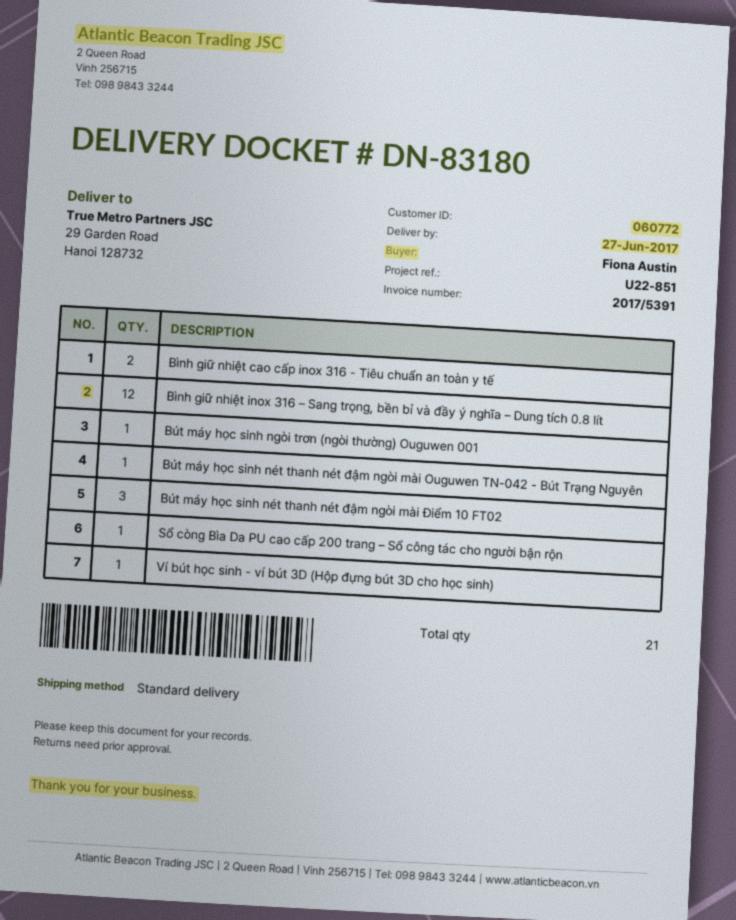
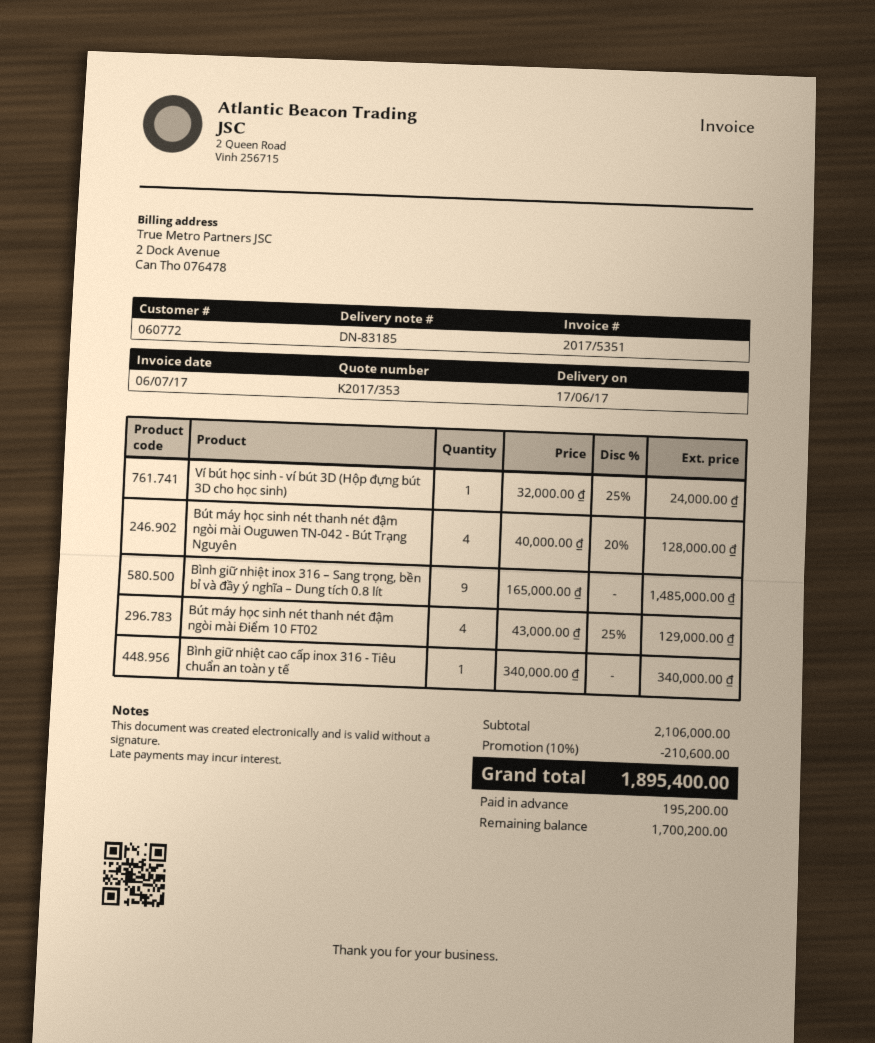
delivery note number: DN-83180 -> DN-83185
delivery date: 2017-06-27 -> 2017-06-17
invoice number: 2017/5391 -> 2017/5351
Bình giữ nhiệt cao cấp inox 316 - Tiêu chuẩn an toàn y tế: 2 -> 1
Bình giữ nhiệt inox 316 – Sang trọng, bền bỉ và đầy ý nghĩa – Dung tích 0.8 lít: 12 -> 9
Bút máy học sinh ngòi trơn (ngòi thường) Ouguwen 001: 1 -> none
Bút máy học sinh nét thanh nét đậm ngòi mài Ouguwen TN-042 - Bút Trạng Nguyên: 1 -> 4
Bút máy học sinh nét thanh nét đậm ngòi mài Điểm 10 FT02: 3 -> 4
Sổ còng Bìa Da PU cao cấp 200 trang – Sổ công tác cho người bận rộn: 1 -> none

